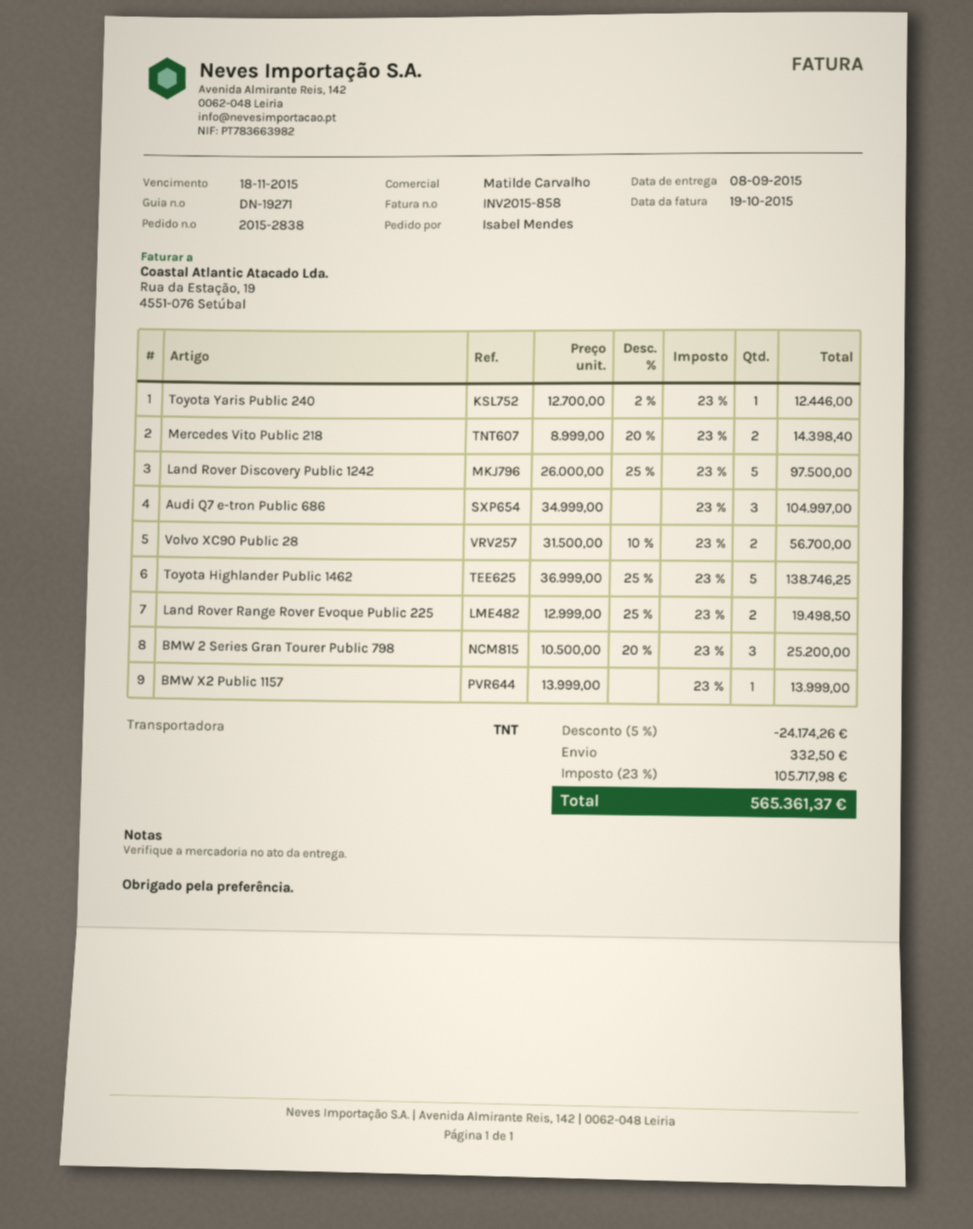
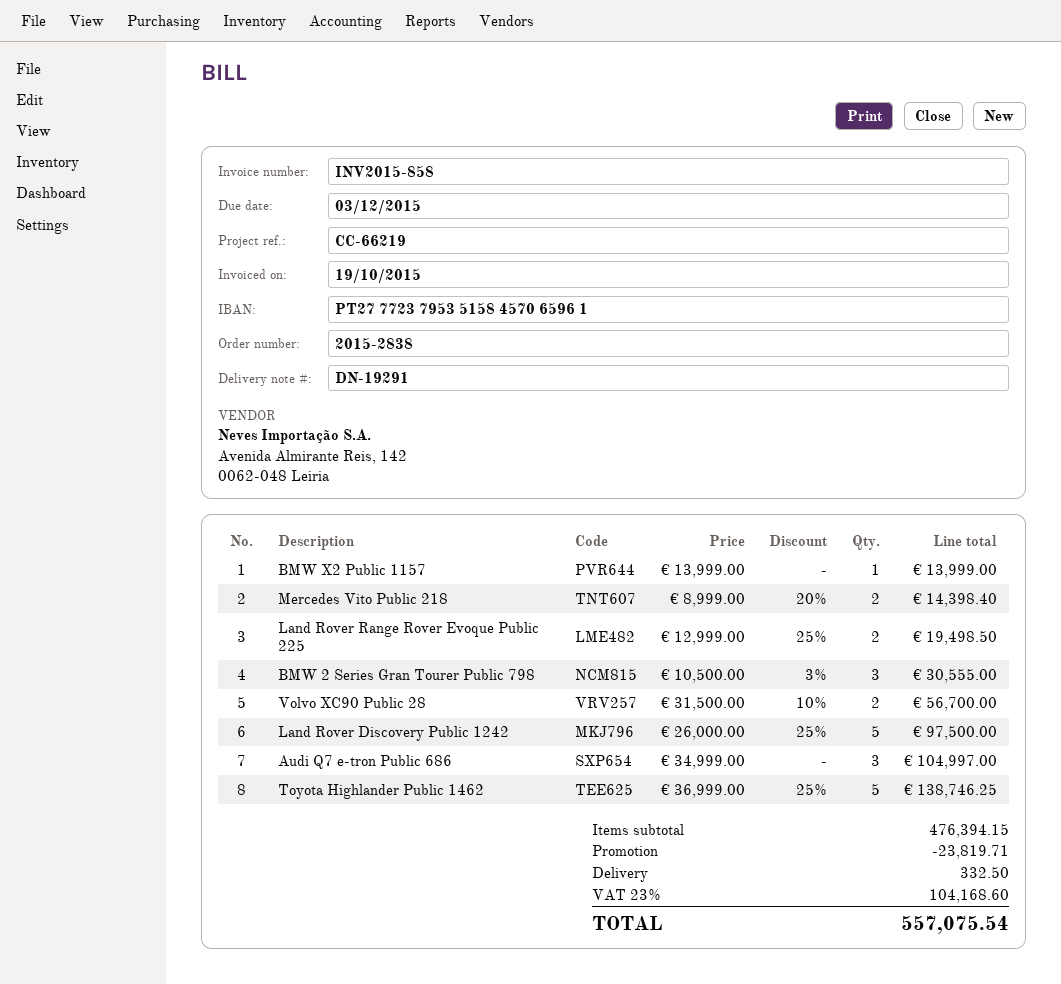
delivery note number: DN-19271 -> DN-19291
due date: 2015-11-18 -> 2015-12-03
Toyota Yaris Public 240: 1 x 12700.00 - 2% = 12446.00 -> none
BMW 2 Series Gran Tourer Public 798: 3 x 10500.00 - 20% = 25200.00 -> 3 x 10500.00 - 3% = 30555.00
discount: 24174.26 -> 23819.71
tax: 23% = 105717.98 -> 23% = 104168.60
total: 565361.37 -> 557075.54

